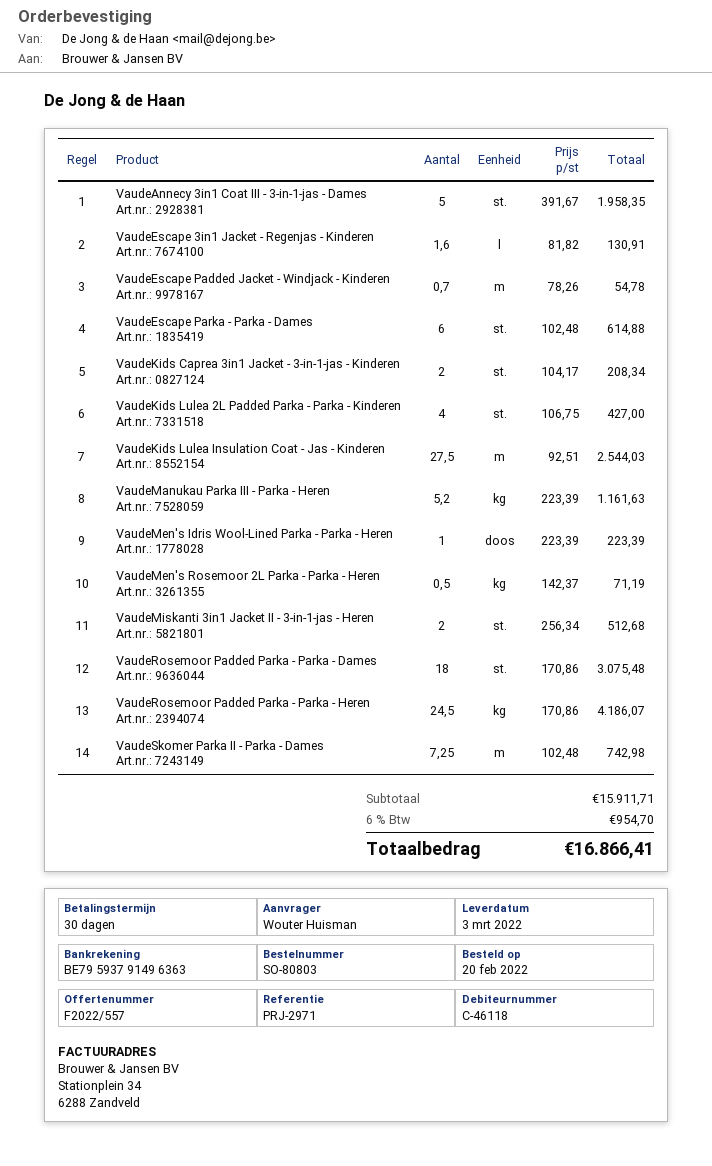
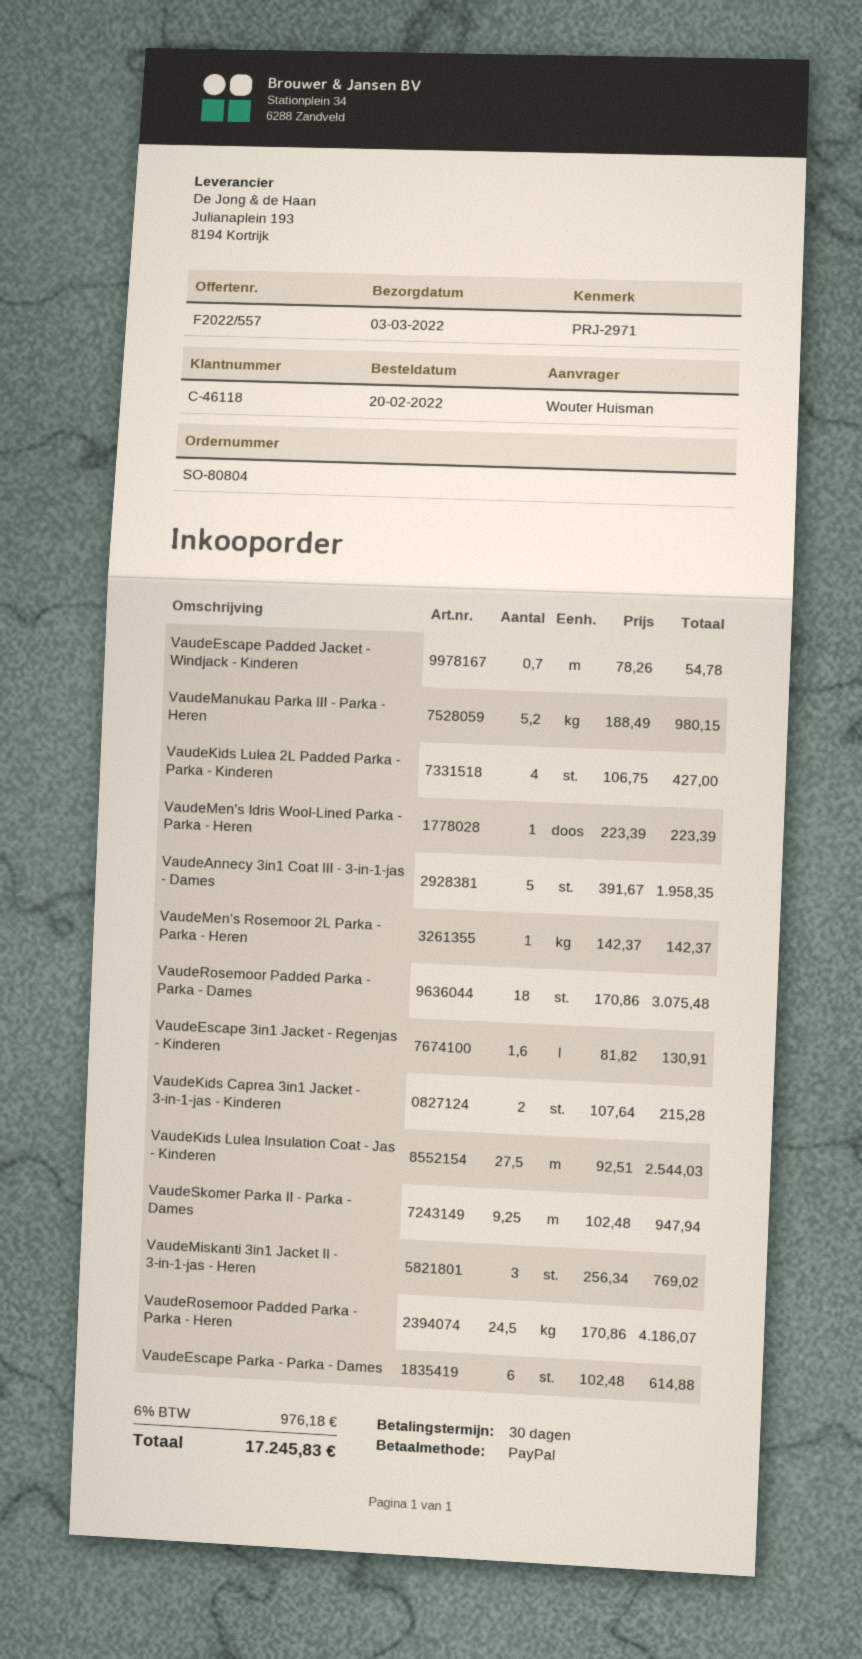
order number: SO-80803 -> SO-80804
VaudeKids Caprea 3in1 Jacket - 3-in-1-jas - Kinderen: 2 x 104.17 = 208.34 -> 2 x 107.64 = 215.28
VaudeManukau Parka III - Parka - Heren: 5.2 x 223.39 = 1161.63 -> 5.2 x 188.49 = 980.15
VaudeMen's Rosemoor 2L Parka - Parka - Heren: 0.5 x 142.37 = 71.19 -> 1 x 142.37 = 142.37
VaudeMiskanti 3in1 Jacket II - 3-in-1-jas - Heren: 2 x 256.34 = 512.68 -> 3 x 256.34 = 769.02
VaudeSkomer Parka II - Parka - Dames: 7.25 x 102.48 = 742.98 -> 9.25 x 102.48 = 947.94
tax: 6% = 954.70 -> 6% = 976.18
total: 16866.41 -> 17245.83

